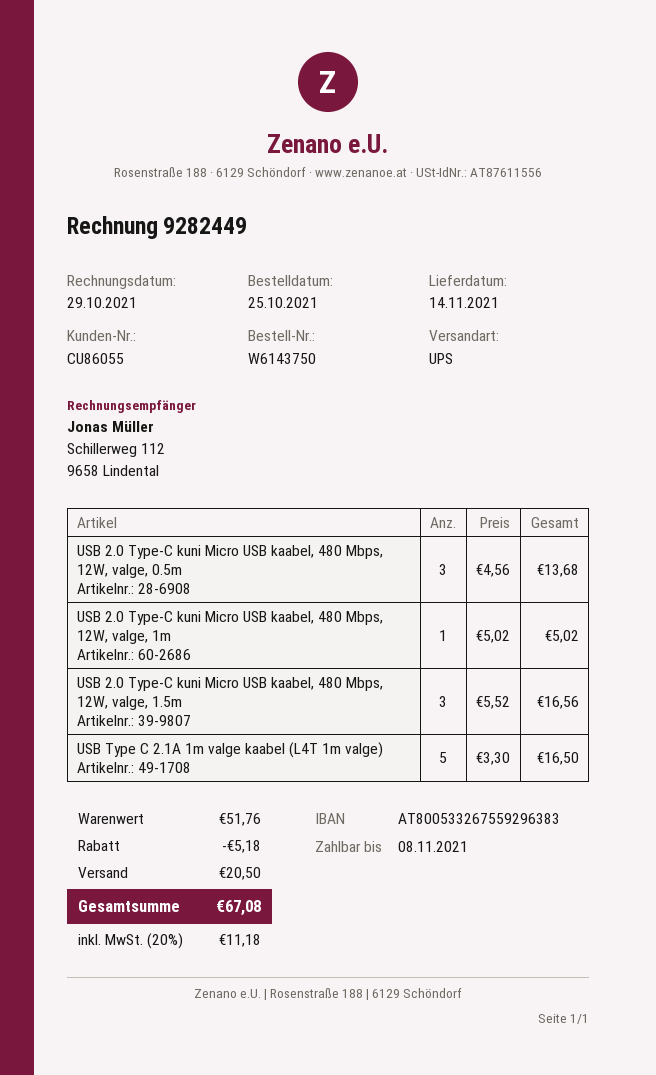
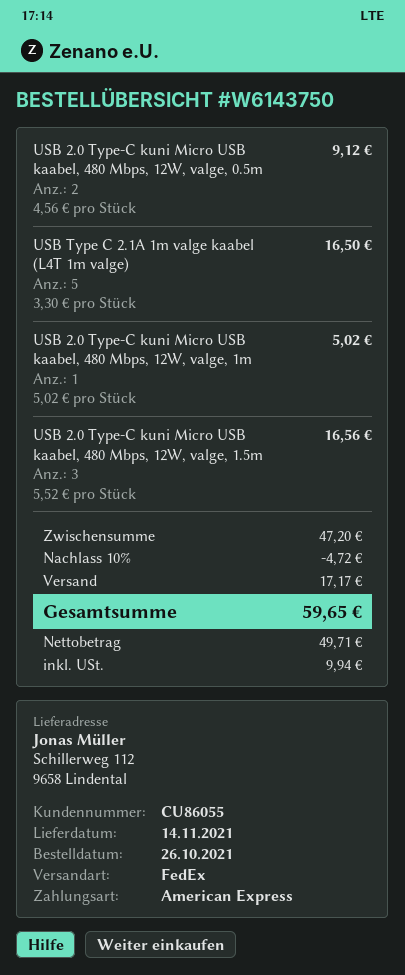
order date: 2021-10-25 -> 2021-10-26
shipping method: UPS -> FedEx
USB 2.0 Type-C kuni Micro USB kaabel, 480 Mbps, 12W, valge, 0.5m: 3 x 4.56 = 13.68 -> 2 x 4.56 = 9.12
subtotal: 51.76 -> 47.20
discount: 5.18 -> 4.72
shipping: 20.50 -> 17.17
tax: 11.18 -> 9.94
total: 67.08 -> 59.65

